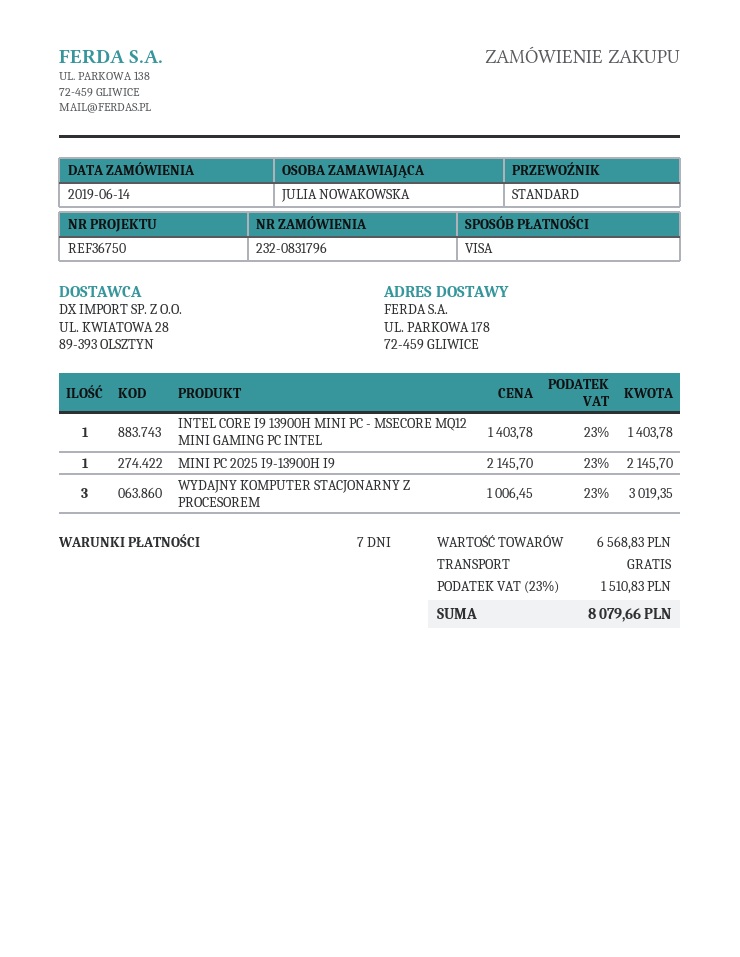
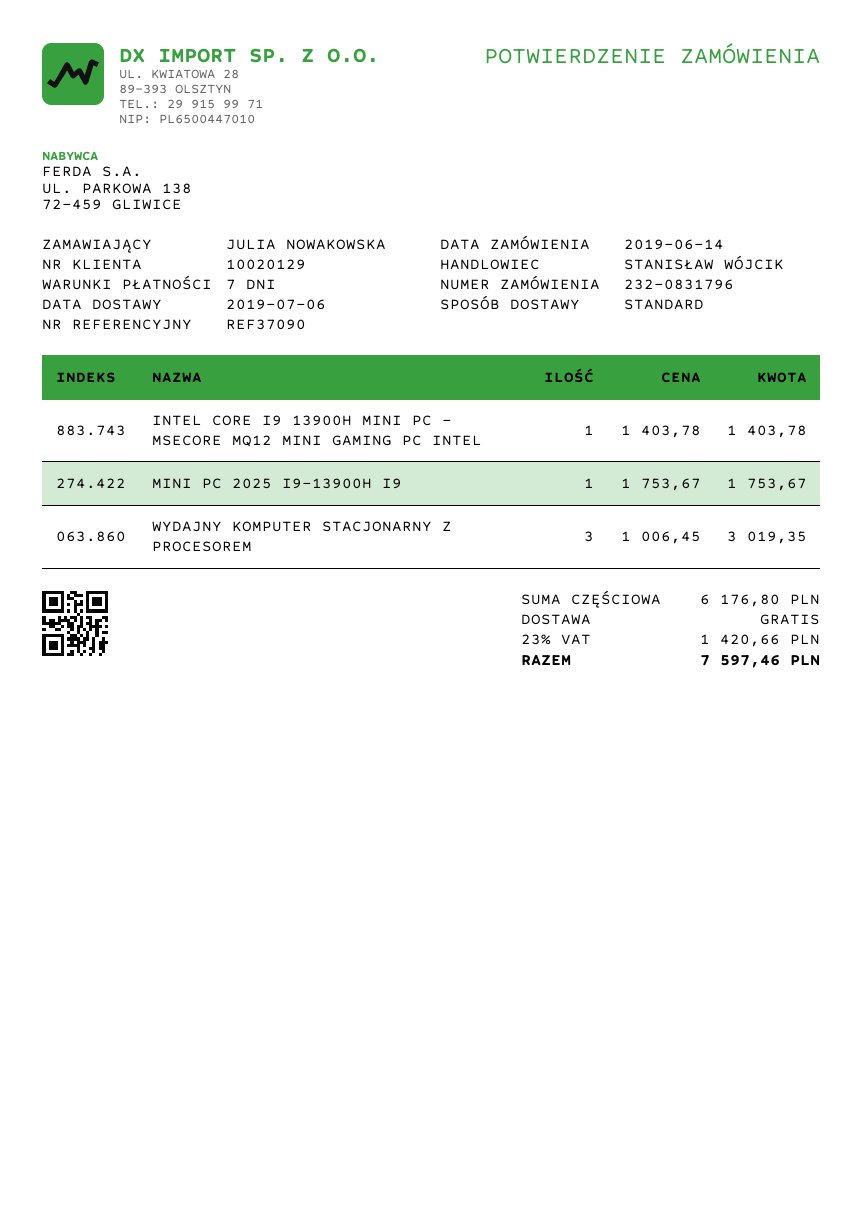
reference: REF36750 -> REF37090
MINI PC 2025 I9-13900H I9: 1 x 2145.70 = 2145.70 -> 1 x 1753.67 = 1753.67
subtotal: 6568.83 -> 6176.80
tax: 23% = 1510.83 -> 23% = 1420.66
total: 8079.66 -> 7597.46

